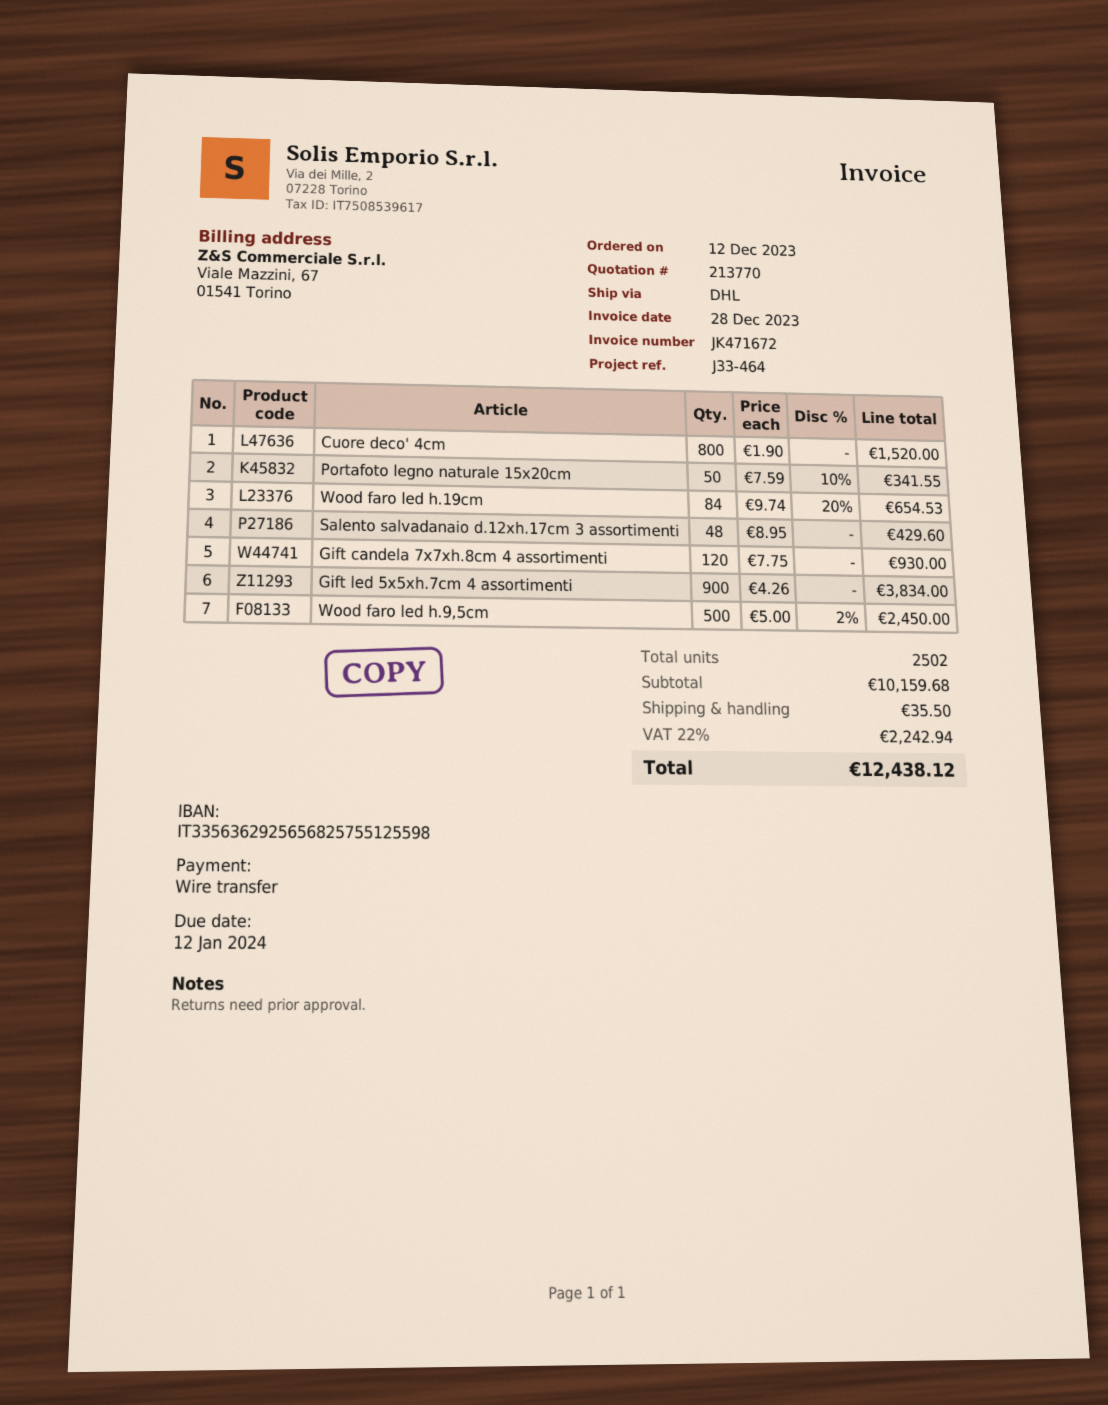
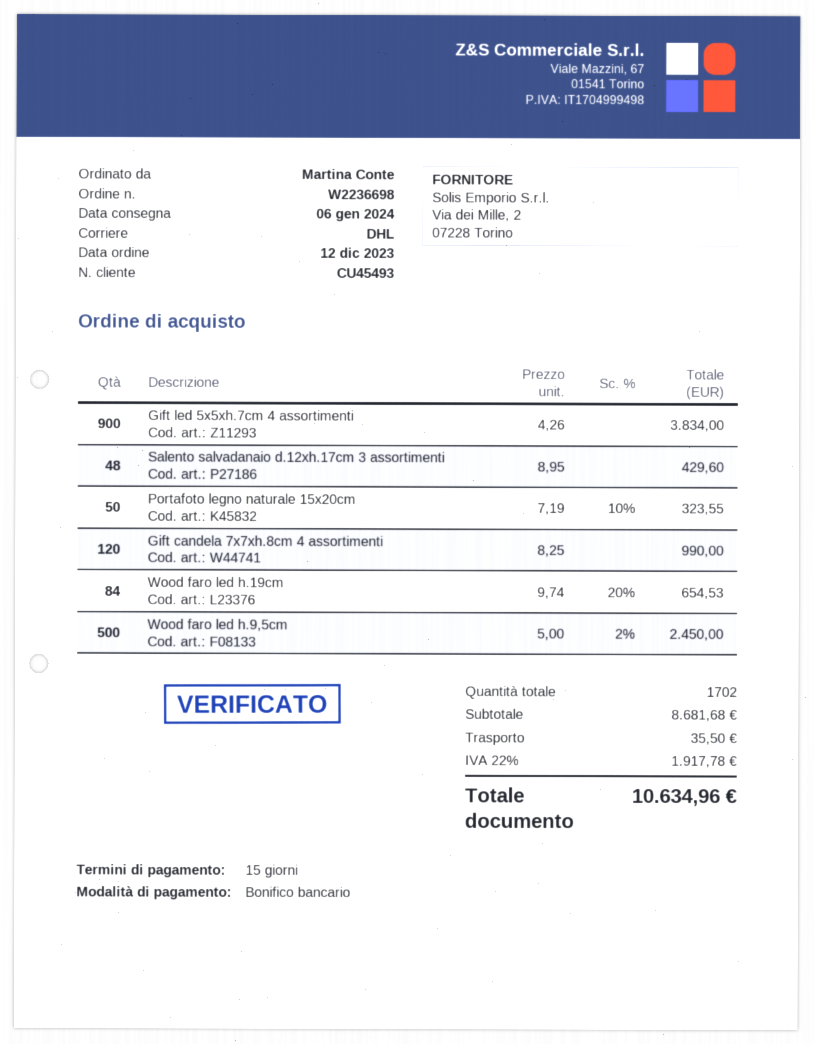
Cuore deco' 4cm: 800 x 1.90 = 1520.00 -> none
Portafoto legno naturale 15x20cm: 50 x 7.59 - 10% = 341.55 -> 50 x 7.19 - 10% = 323.55
Gift candela 7x7xh.8cm 4 assortimenti: 120 x 7.75 = 930.00 -> 120 x 8.25 = 990.00
total quantity: 2502 -> 1702
subtotal: 10159.68 -> 8681.68
tax: 22% = 2242.94 -> 22% = 1917.78
total: 12438.12 -> 10634.96

